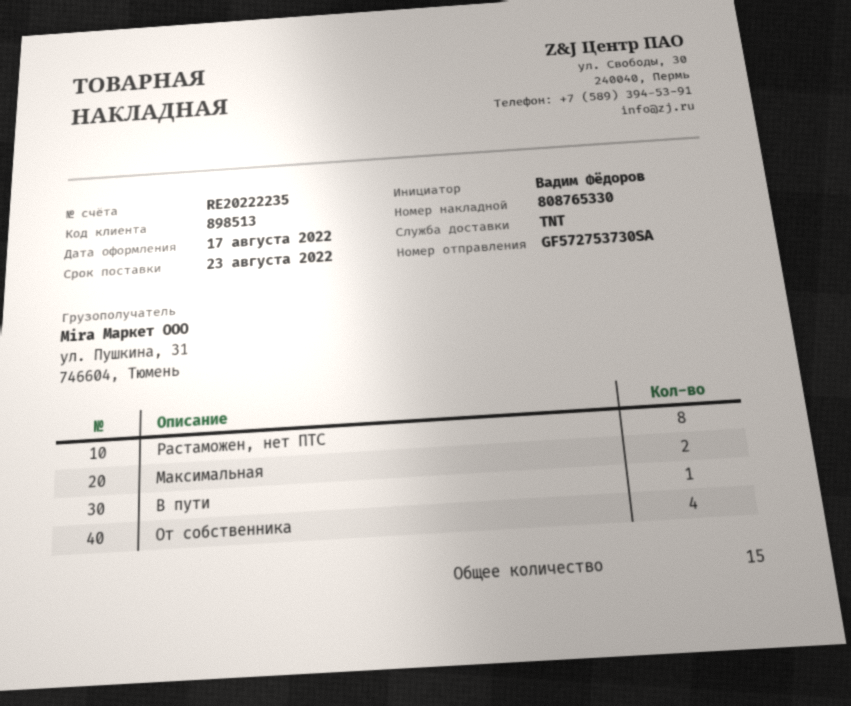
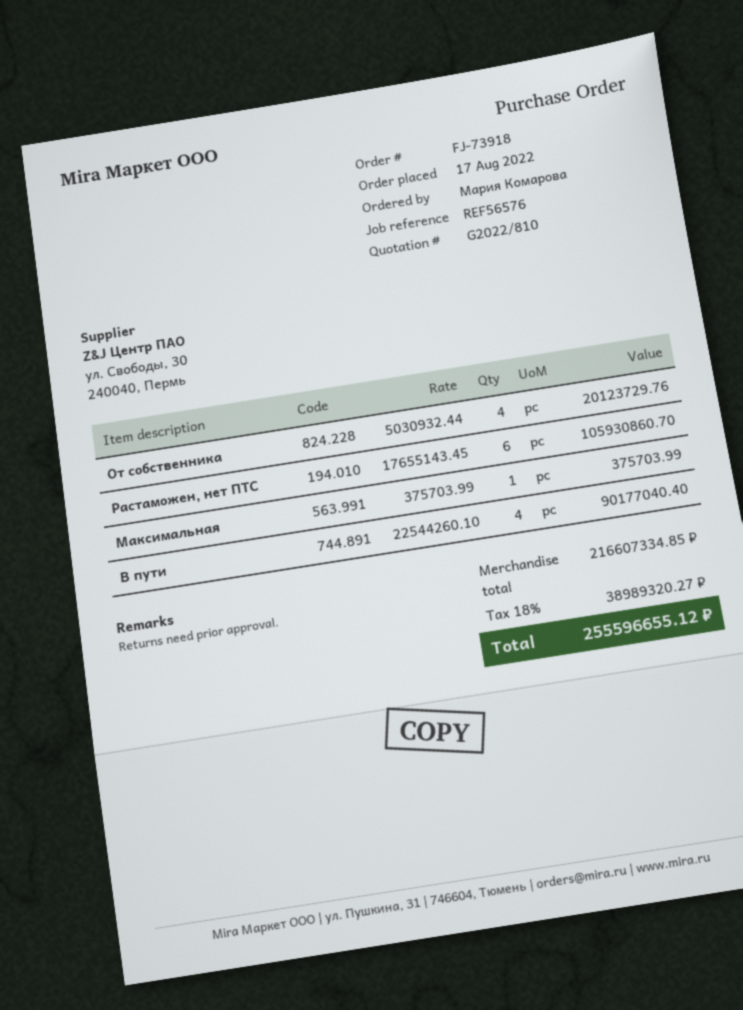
ordered by: Вадим Фёдоров -> Мария Комарова
Растаможен, нет ПТС: 8 -> 6
Максимальная: 2 -> 1
В пути: 1 -> 4

